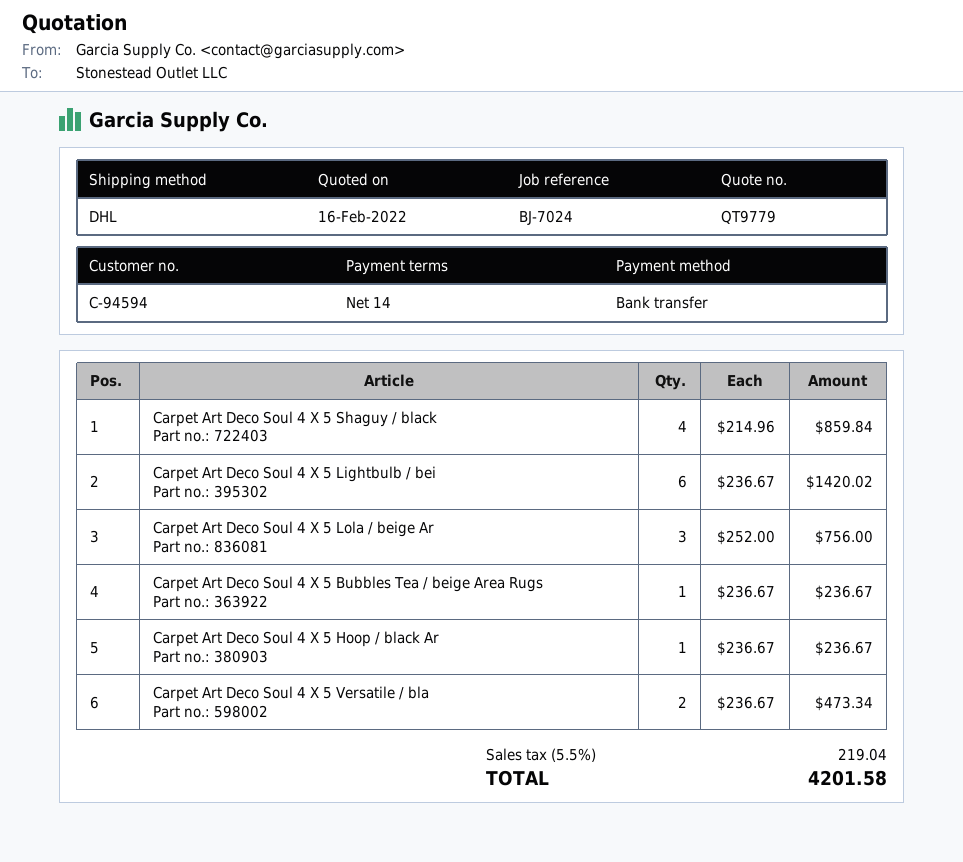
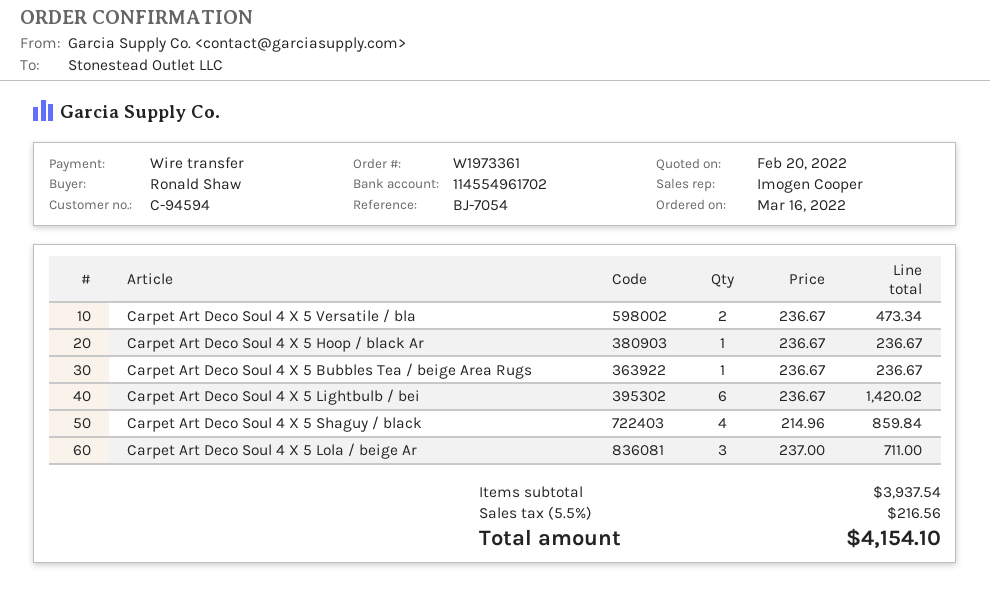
quote date: 2022-02-16 -> 2022-02-20
reference: BJ-7024 -> BJ-7054
Carpet Art Deco Soul 4 X 5 Lola / beige Ar: 3 x 252.00 = 756.00 -> 3 x 237.00 = 711.00
tax: 5.5% = 219.04 -> 5.5% = 216.56
total: 4201.58 -> 4154.10

